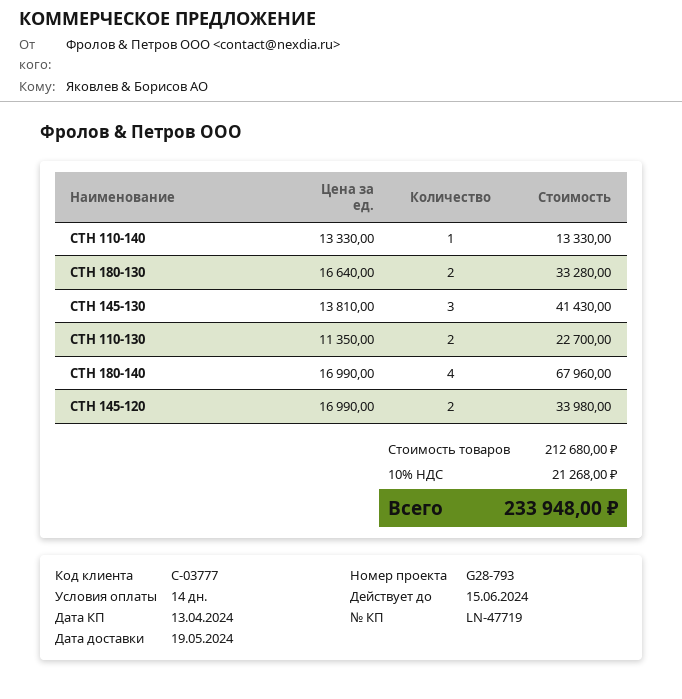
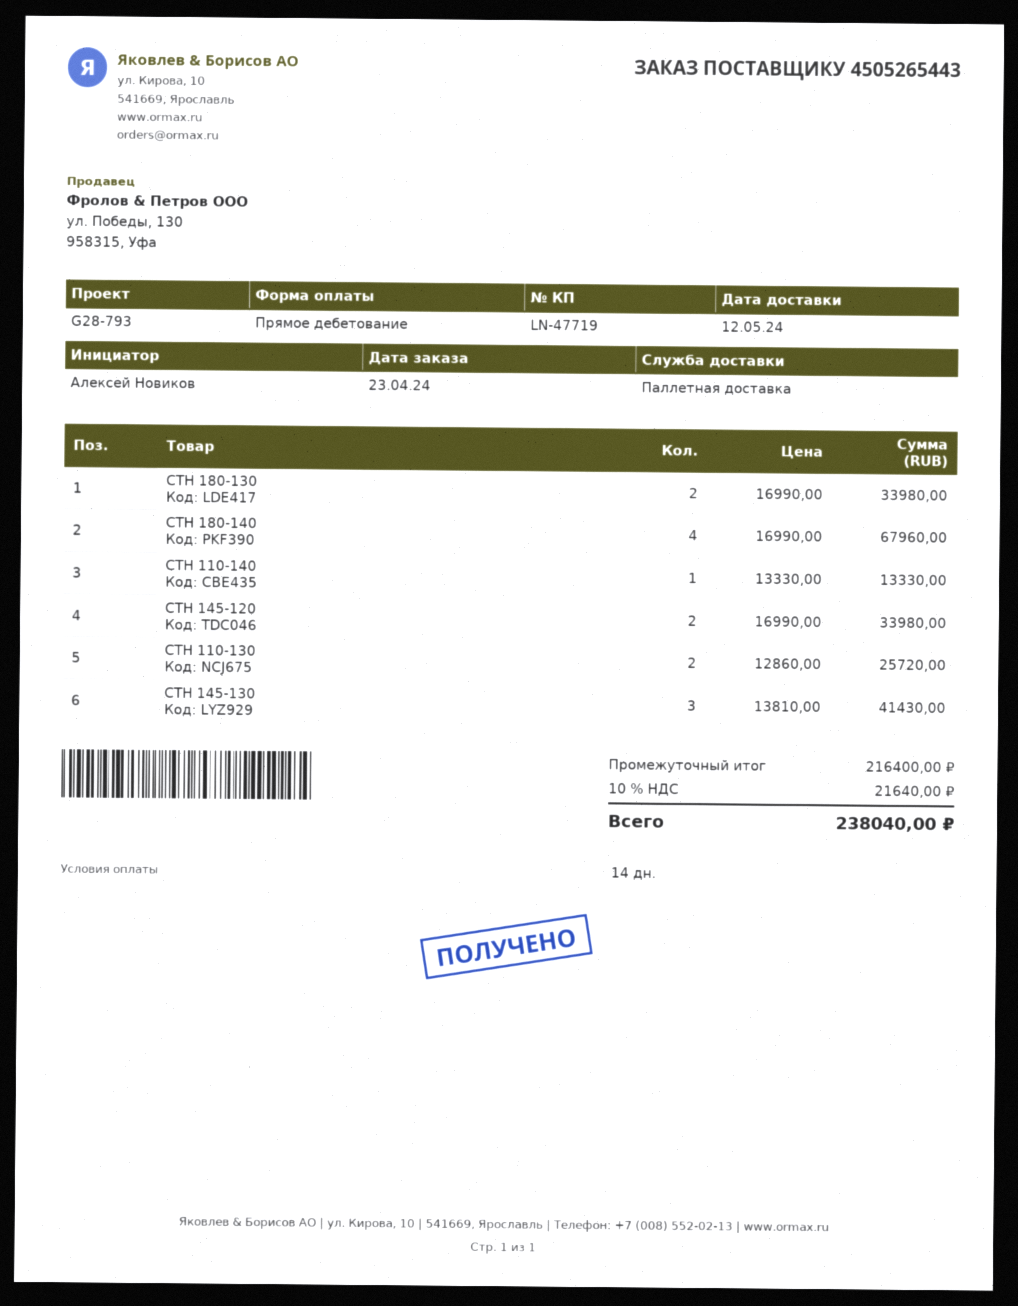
delivery date: 2024-05-19 -> 2024-05-12
СТН 180-130: 2 x 16640.00 = 33280.00 -> 2 x 16990.00 = 33980.00
СТН 110-130: 2 x 11350.00 = 22700.00 -> 2 x 12860.00 = 25720.00
subtotal: 212680.00 -> 216400.00
tax: 10% = 21268.00 -> 10% = 21640.00
total: 233948.00 -> 238040.00

